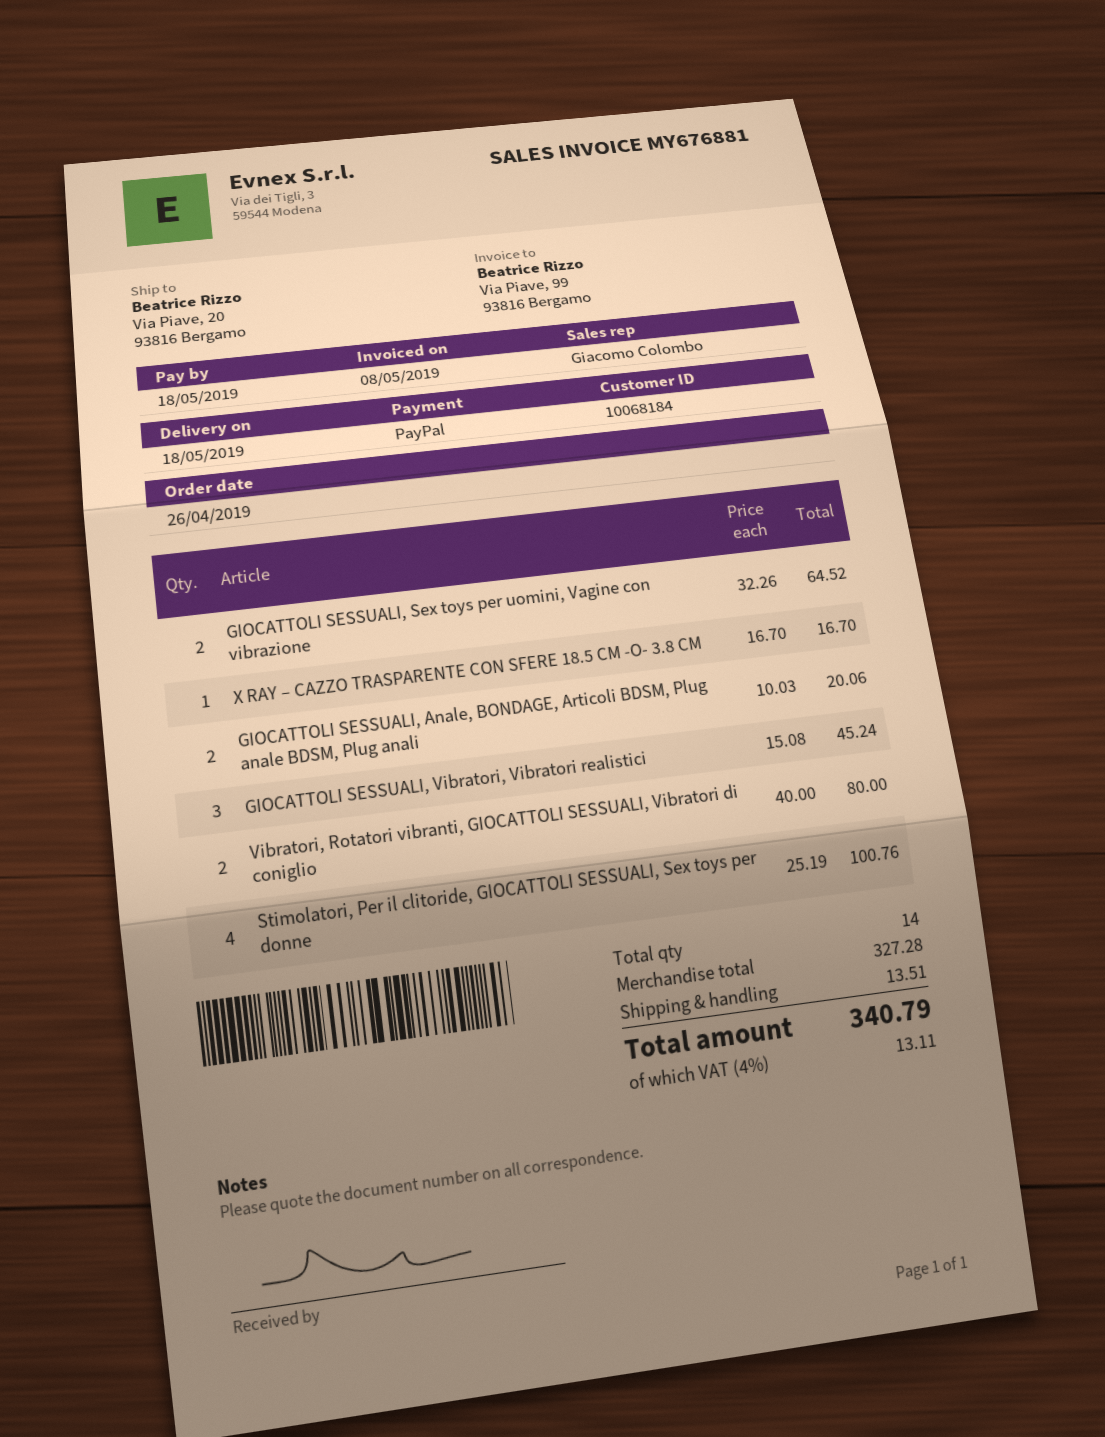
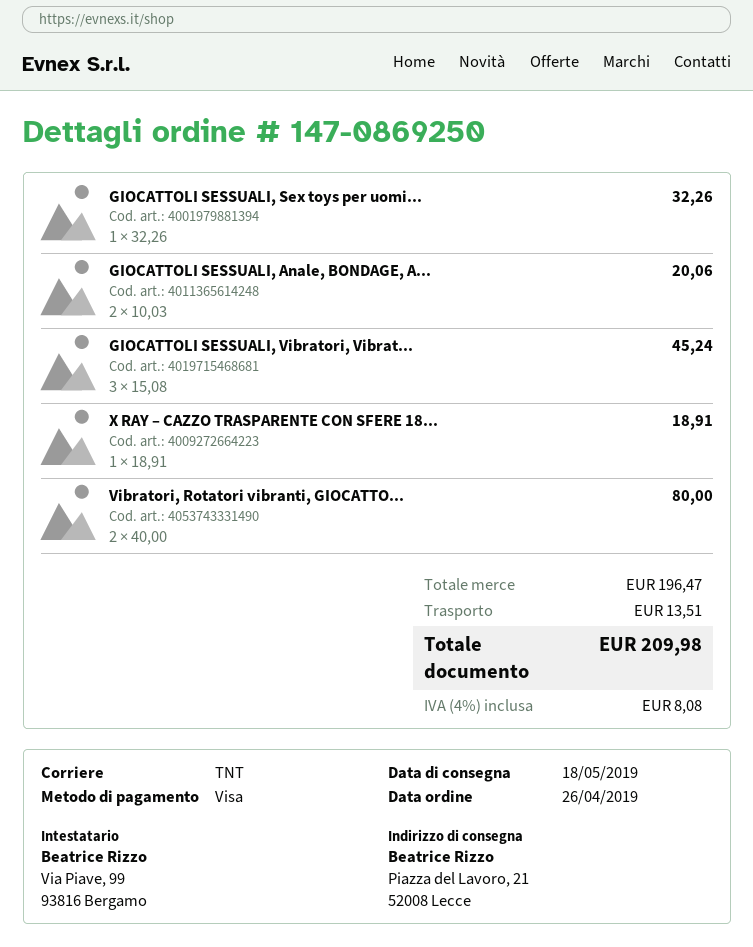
payment method: PayPal -> Visa
ship to: Via Piave, 20, 93816 Bergamo -> Piazza del Lavoro, 21, 52008 Lecce
GIOCATTOLI SESSUALI, Sex toys per uomini, Vagine con vibrazione: 2 x 32.26 = 64.52 -> 1 x 32.26 = 32.26
X RAY – CAZZO TRASPARENTE CON SFERE 18.5 CM -O- 3.8 CM: 1 x 16.70 = 16.70 -> 1 x 18.91 = 18.91
Stimolatori, Per il clitoride, GIOCATTOLI SESSUALI, Sex toys per donne: 4 x 25.19 = 100.76 -> none
subtotal: 327.28 -> 196.47
tax: 4% = 13.11 -> 4% = 8.08
total: 340.79 -> 209.98

